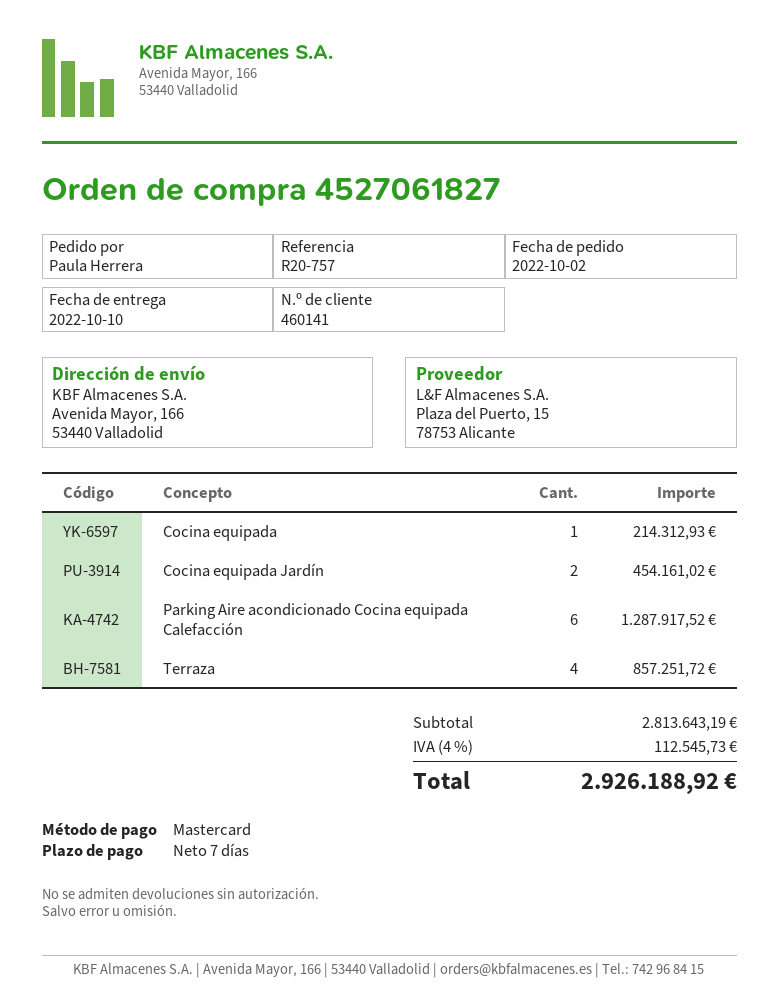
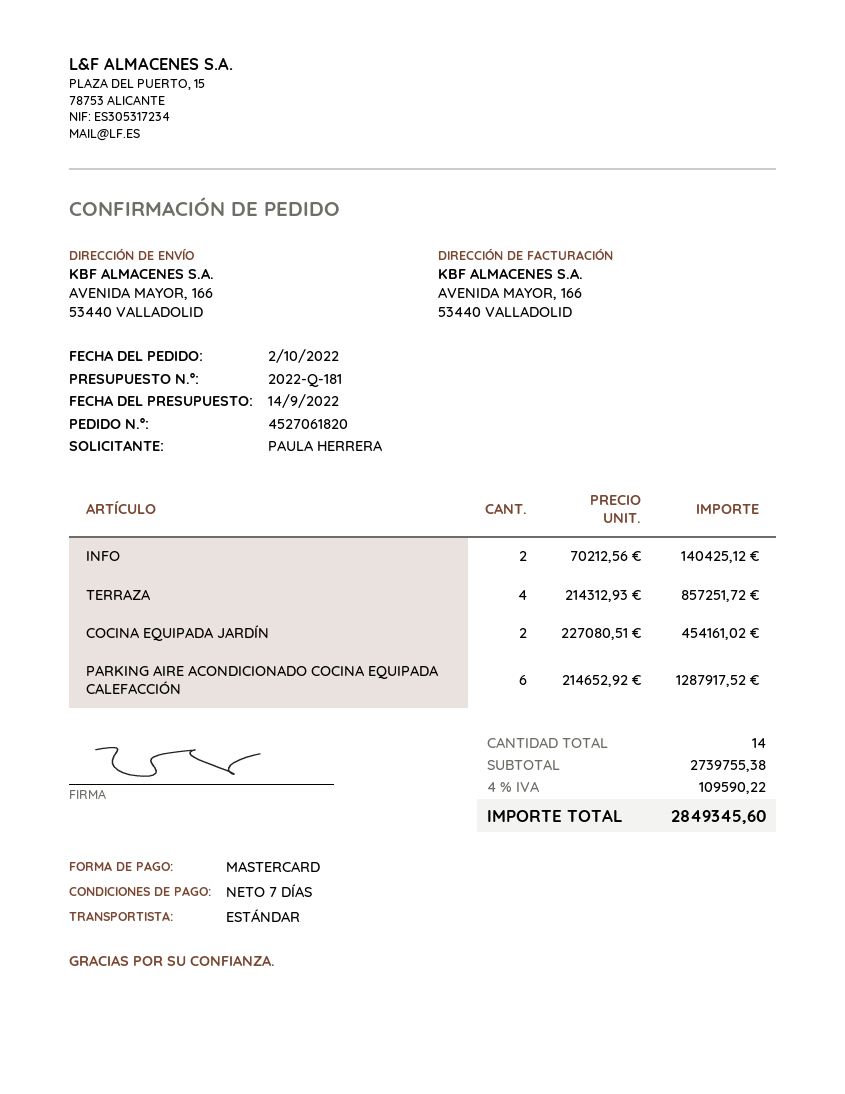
order number: 4527061827 -> 4527061820
Cocina equipada: 1 for 214312.93 -> none
INFO: none -> 2 for 140425.12
subtotal: 2813643.19 -> 2739755.38
tax: 4% = 112545.73 -> 4% = 109590.22
total: 2926188.92 -> 2849345.60

